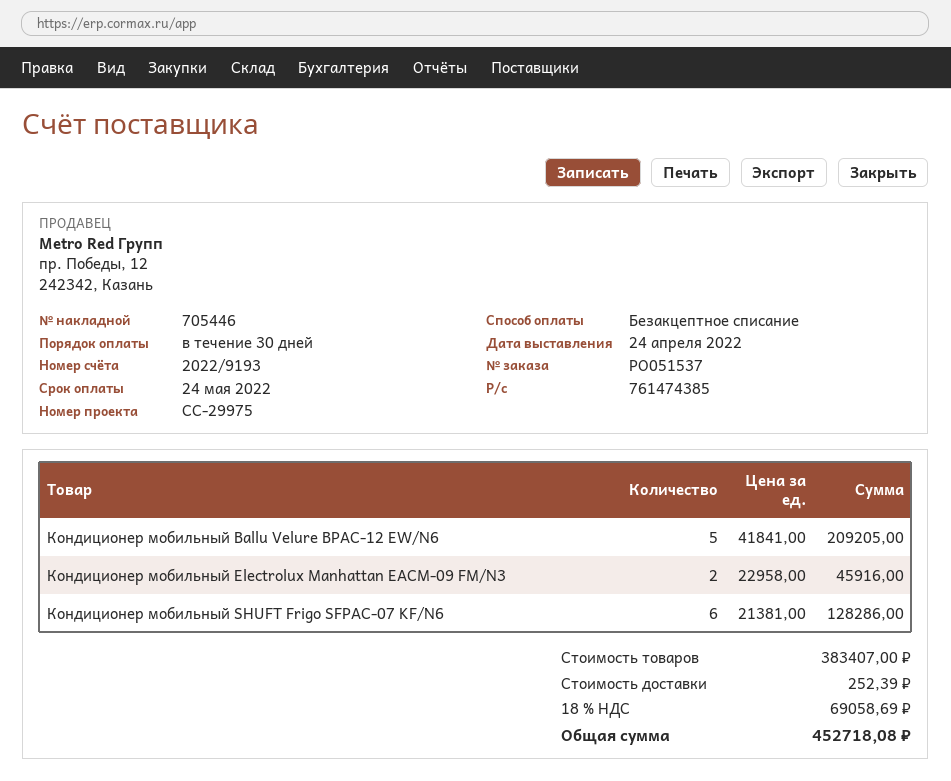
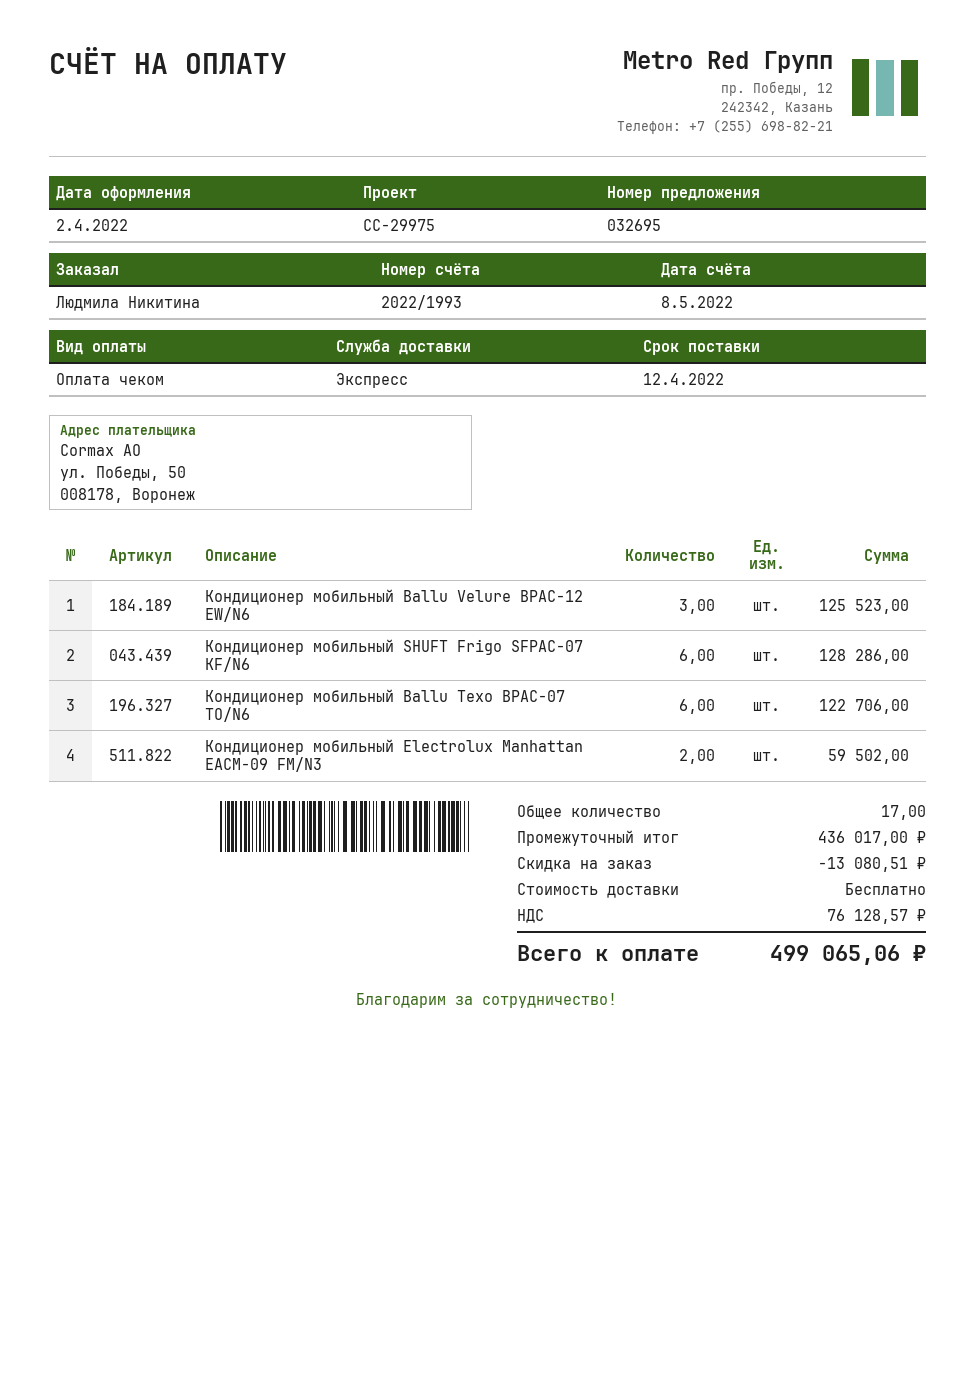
invoice number: 2022/9193 -> 2022/1993
invoice date: 2022-04-24 -> 2022-05-08
payment method: direct debit -> cheque
Кондиционер мобильный Ballu Velure BPAC-12 EW/N6: 5 for 209205.00 -> 3 for 125523.00
Кондиционер мобильный Electrolux Manhattan EACM-09 FM/N3: 2 for 45916.00 -> 2 for 59502.00
Кондиционер мобильный Ballu Texo BPAC-07 TO/N6: none -> 6 for 122706.00
subtotal: 383407.00 -> 436017.00
discount: none -> 13080.51
shipping: 252.39 -> 0.00
tax: 69058.69 -> 76128.57
total: 452718.08 -> 499065.06

